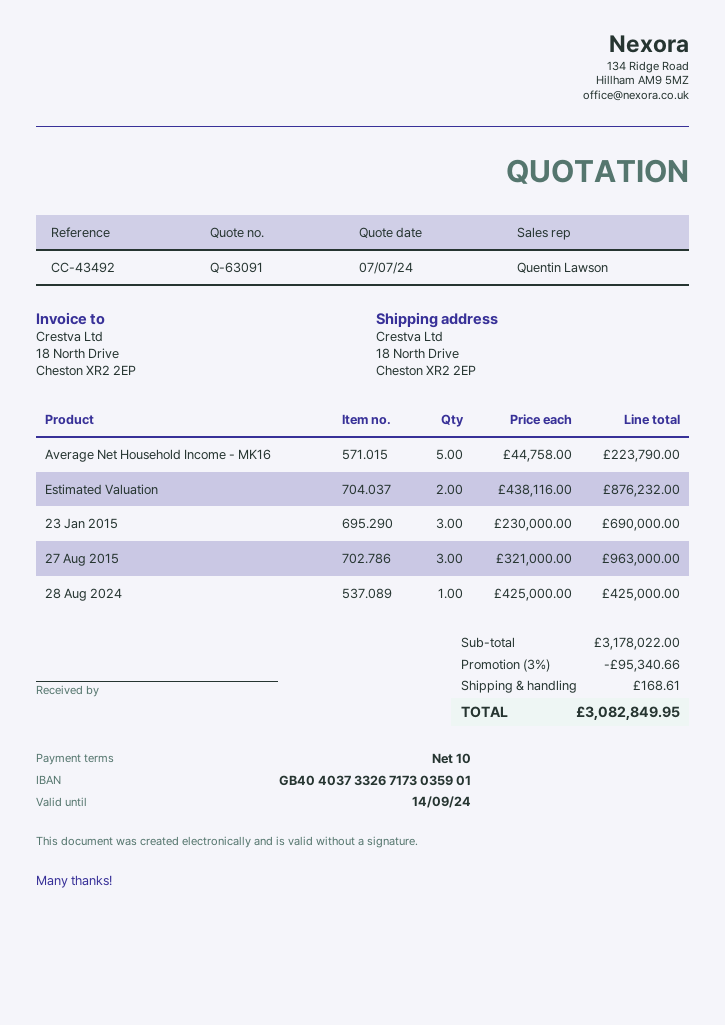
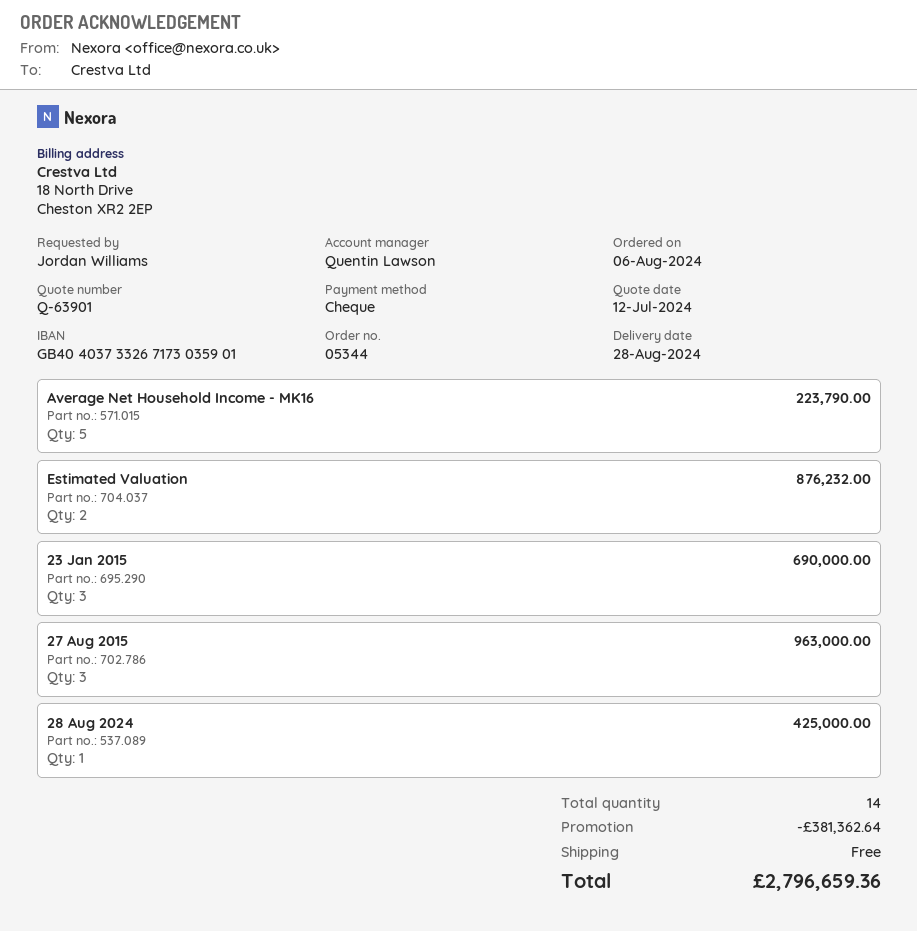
quote number: Q-63091 -> Q-63901
quote date: 2024-07-07 -> 2024-07-12
discount: 95340.66 -> 381362.64
shipping: 168.61 -> 0.00
total: 3082849.95 -> 2796659.36

